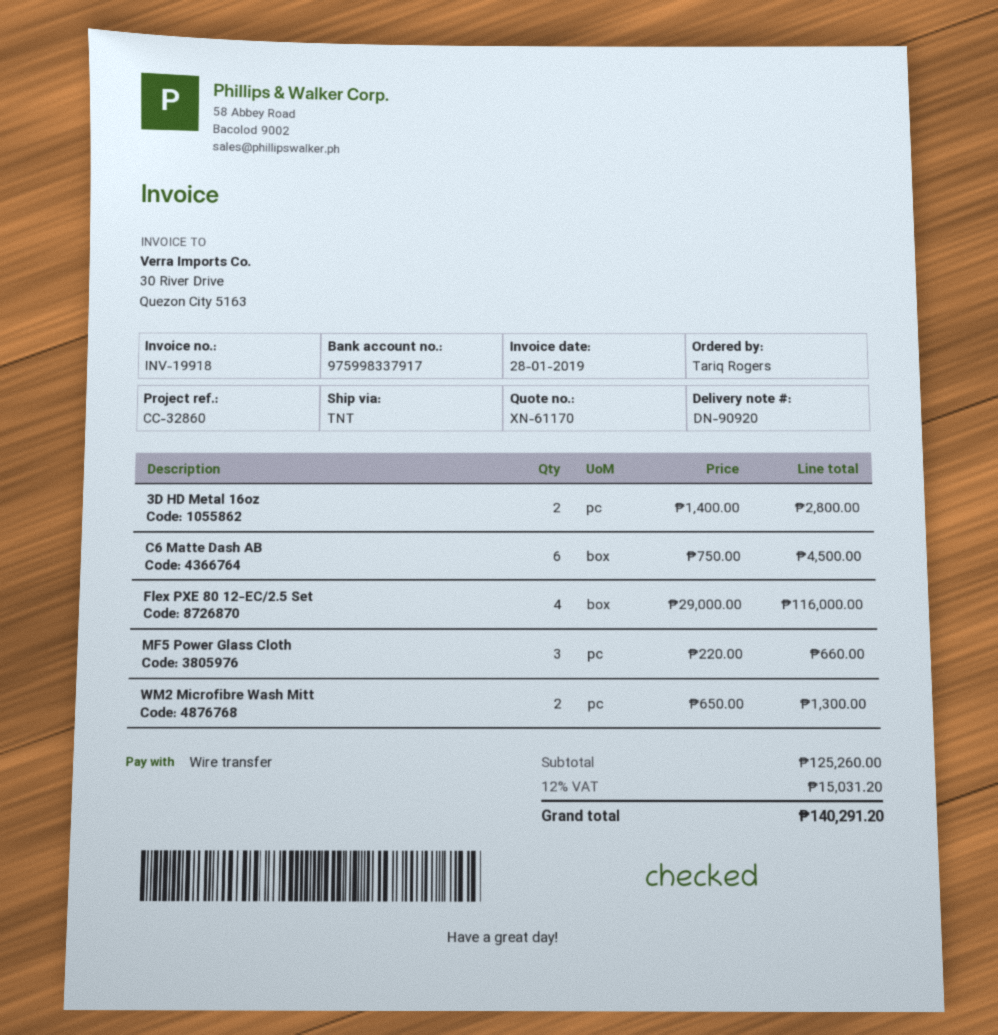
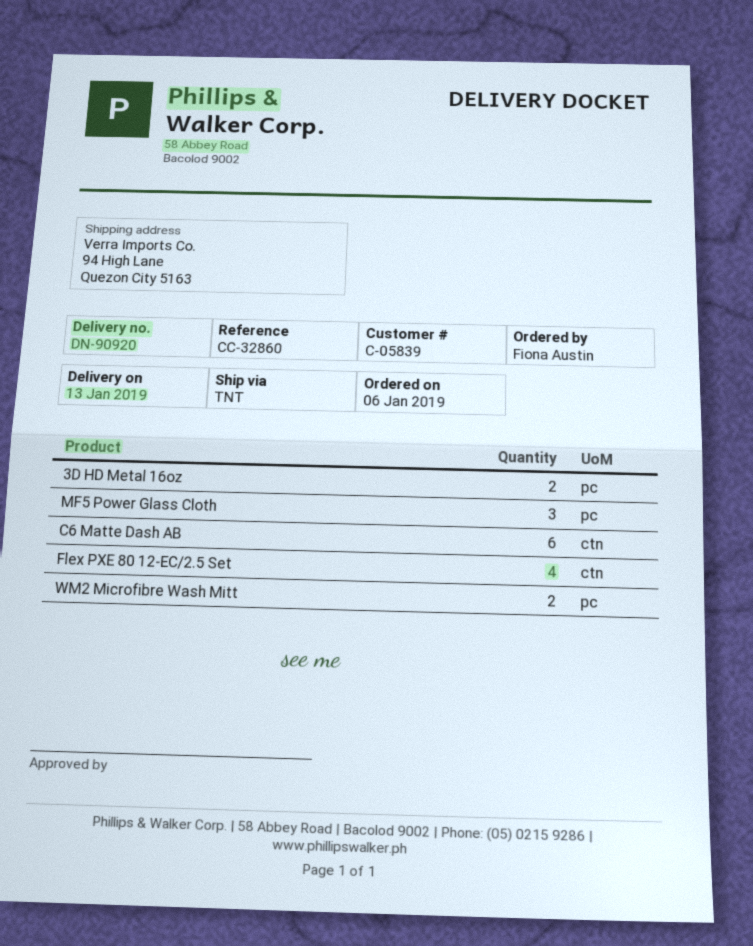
ordered by: Tariq Rogers -> Fiona Austin

